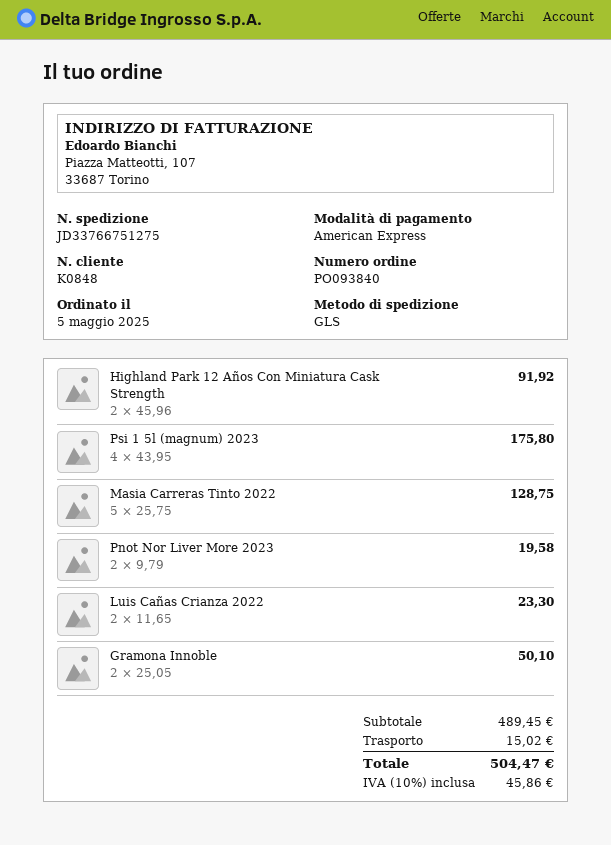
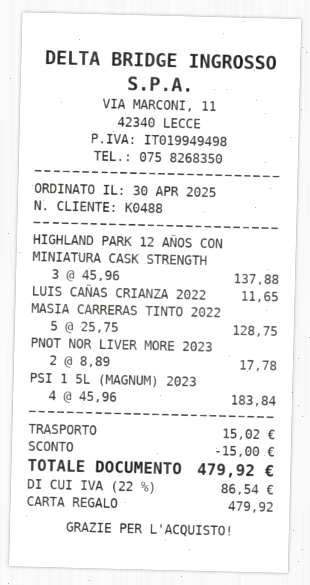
order date: 2025-05-05 -> 2025-04-30
customer number: K0848 -> K0488
payment method: American Express -> gift card
Highland Park 12 Años Con Miniatura Cask Strength: 2 x 45.96 = 91.92 -> 3 x 45.96 = 137.88
Psi 1 5l (magnum) 2023: 4 x 43.95 = 175.80 -> 4 x 45.96 = 183.84
Pnot Nor Liver More 2023: 2 x 9.79 = 19.58 -> 2 x 8.89 = 17.78
Luis Cañas Crianza 2022: 2 x 11.65 = 23.30 -> 1 x 11.65 = 11.65
Gramona Innoble: 2 x 25.05 = 50.10 -> none
discount: none -> 15.00
tax: 10% = 45.86 -> 22% = 86.54
total: 504.47 -> 479.92

